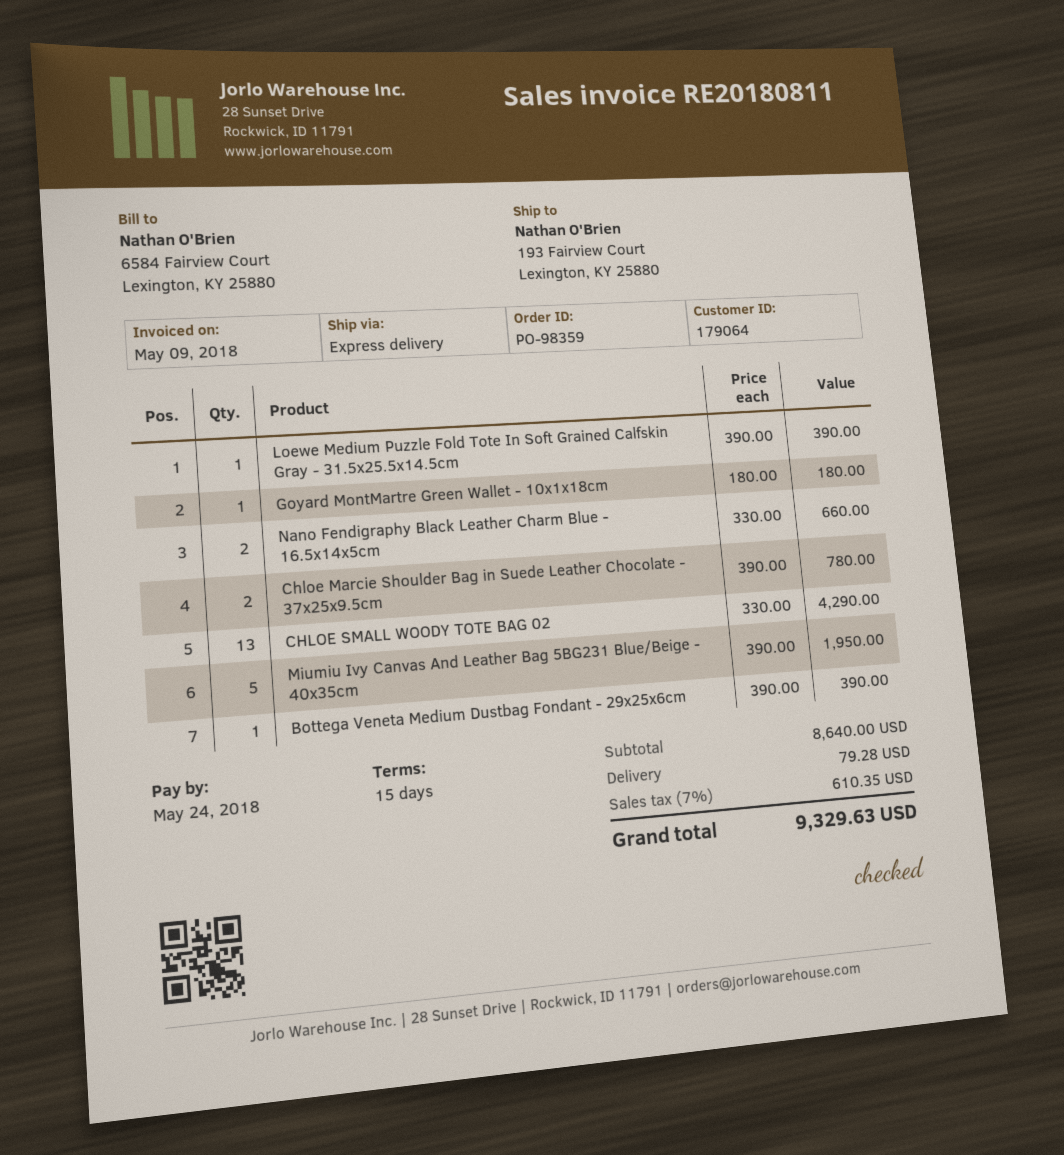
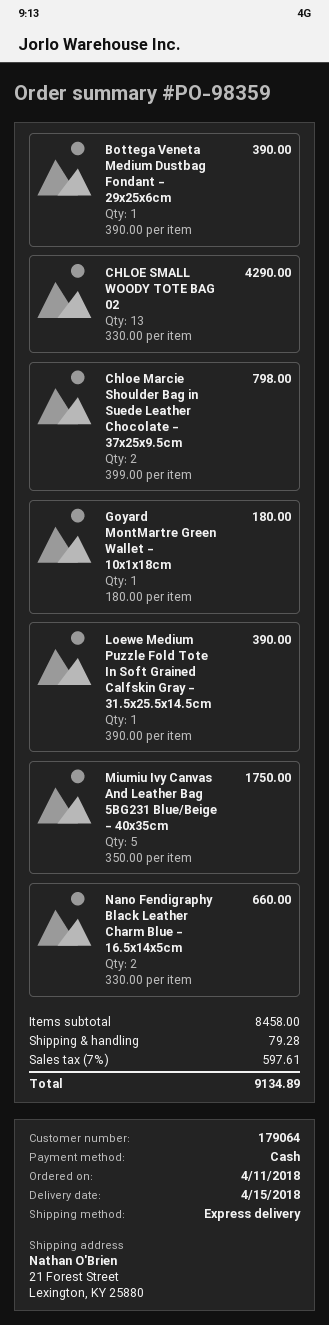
ship to: 193 Fairview Court, Lexington, KY 25880 -> 21 Forest Street, Lexington, KY 25880
Chloe Marcie Shoulder Bag in Suede Leather Chocolate - 37x25x9.5cm: 2 x 390.00 = 780.00 -> 2 x 399.00 = 798.00
Miumiu Ivy Canvas And Leather Bag 5BG231 Blue/Beige - 40x35cm: 5 x 390.00 = 1950.00 -> 5 x 350.00 = 1750.00
subtotal: 8640.00 -> 8458.00
tax: 7% = 610.35 -> 7% = 597.61
total: 9329.63 -> 9134.89

